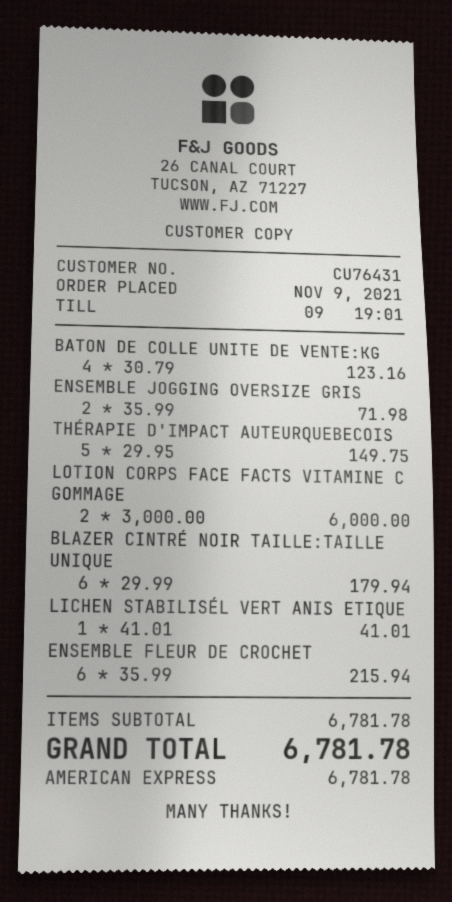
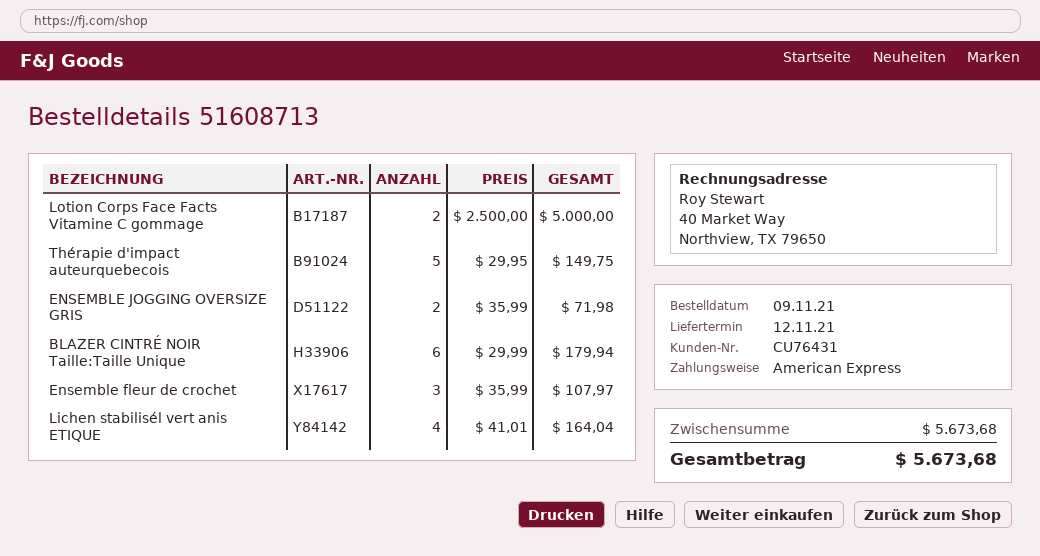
BATON DE COLLE UNITE DE VENTE:KG: 4 x 30.79 = 123.16 -> none
LOTION CORPS FACE FACTS VITAMINE C GOMMAGE: 2 x 3000.00 = 6000.00 -> 2 x 2500.00 = 5000.00
LICHEN STABILISÉL VERT ANIS ETIQUE: 1 x 41.01 = 41.01 -> 4 x 41.01 = 164.04
ENSEMBLE FLEUR DE CROCHET: 6 x 35.99 = 215.94 -> 3 x 35.99 = 107.97
subtotal: 6781.78 -> 5673.68
total: 6781.78 -> 5673.68

